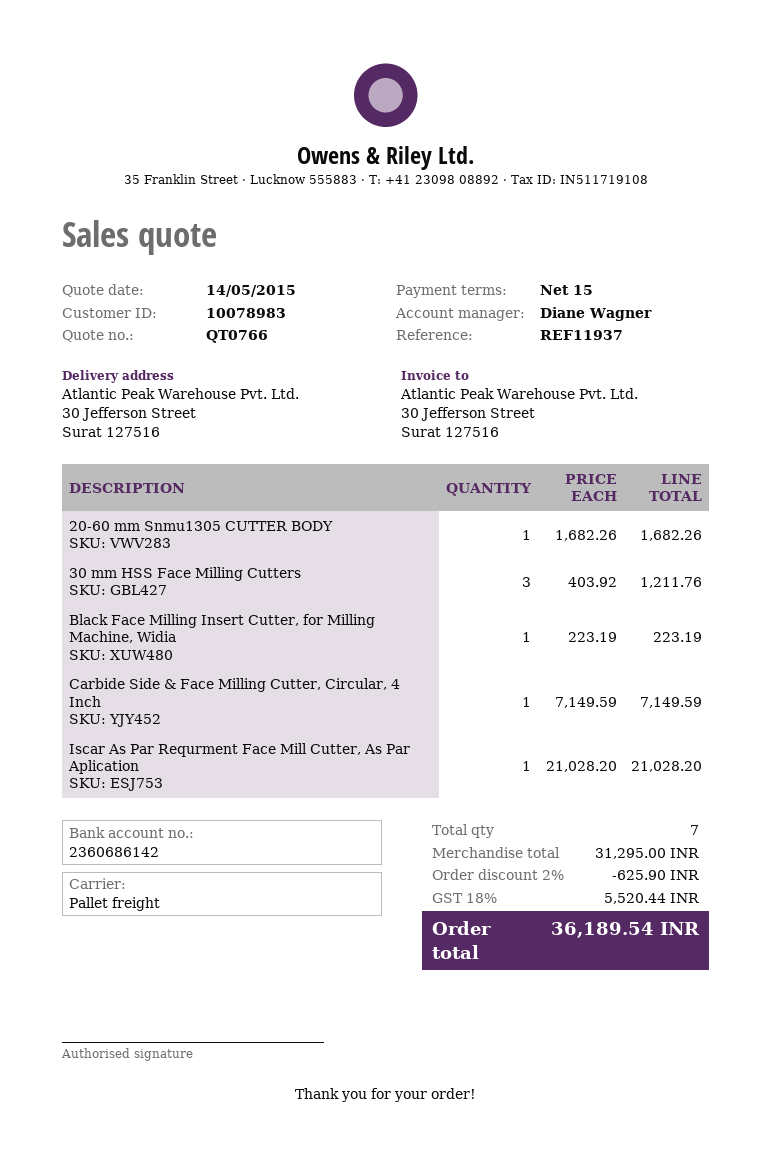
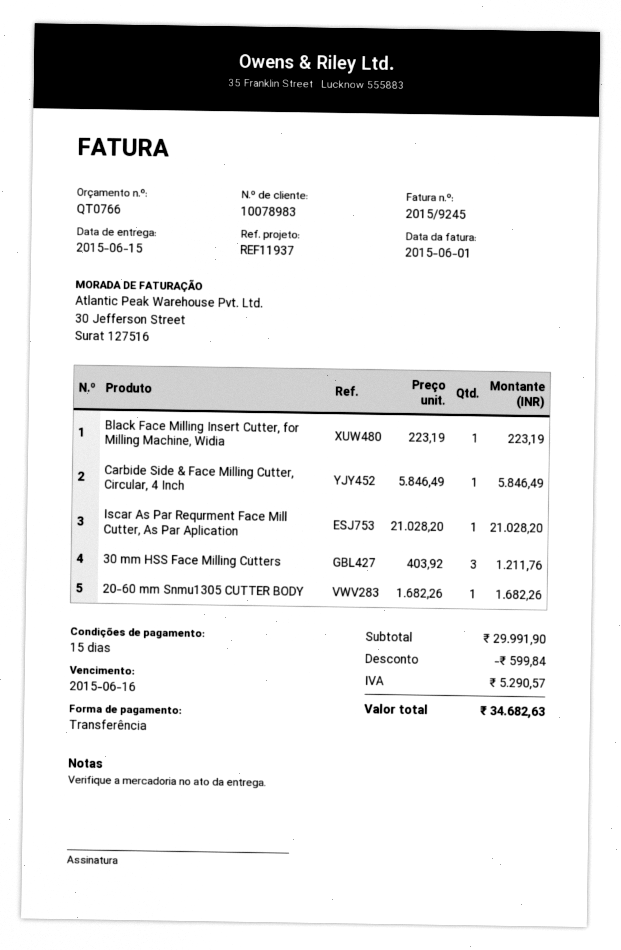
Carbide Side & Face Milling Cutter, Circular, 4 Inch: 1 x 7149.59 = 7149.59 -> 1 x 5846.49 = 5846.49
subtotal: 31295.00 -> 29991.90
discount: 625.90 -> 599.84
tax: 5520.44 -> 5290.57
total: 36189.54 -> 34682.63

